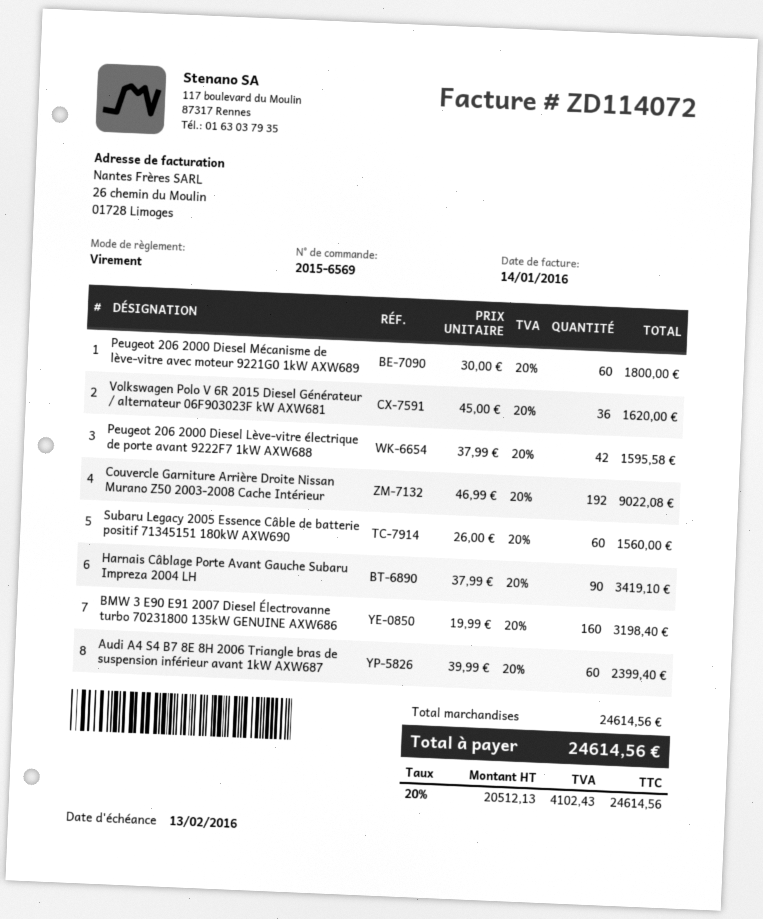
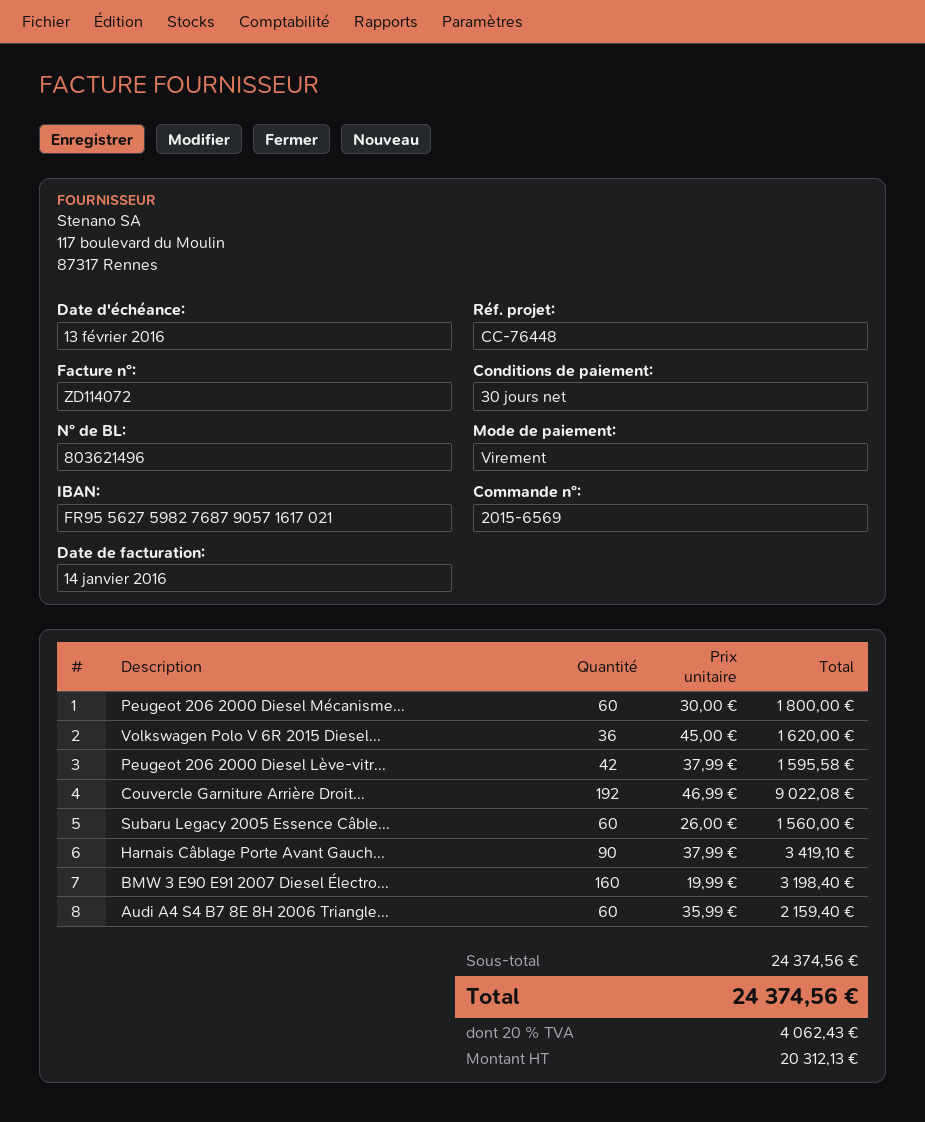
Audi A4 S4 B7 8E 8H 2006 Triangle bras de suspension inférieur avant 1kW AXW687: 60 x 39.99 = 2399.40 -> 60 x 35.99 = 2159.40
subtotal: 24614.56 -> 24374.56
net: 20512.13 -> 20312.13
tax: 20% = 4102.43 -> 20% = 4062.43
total: 24614.56 -> 24374.56

